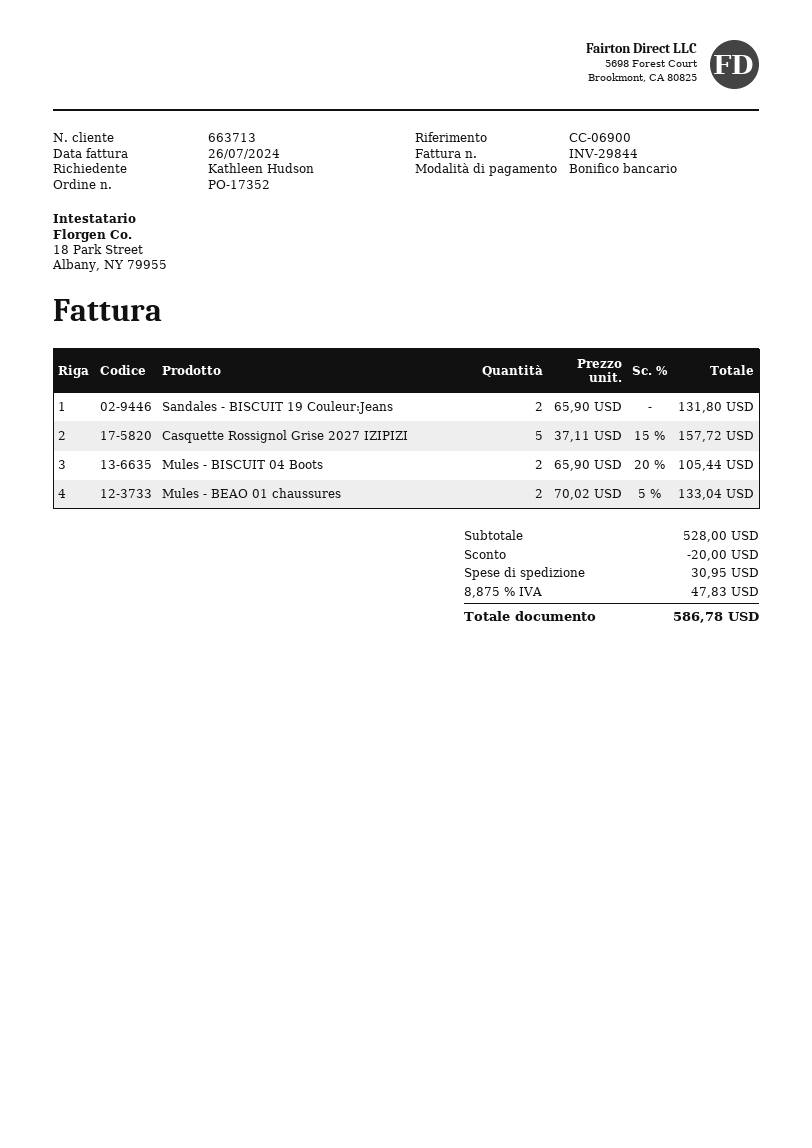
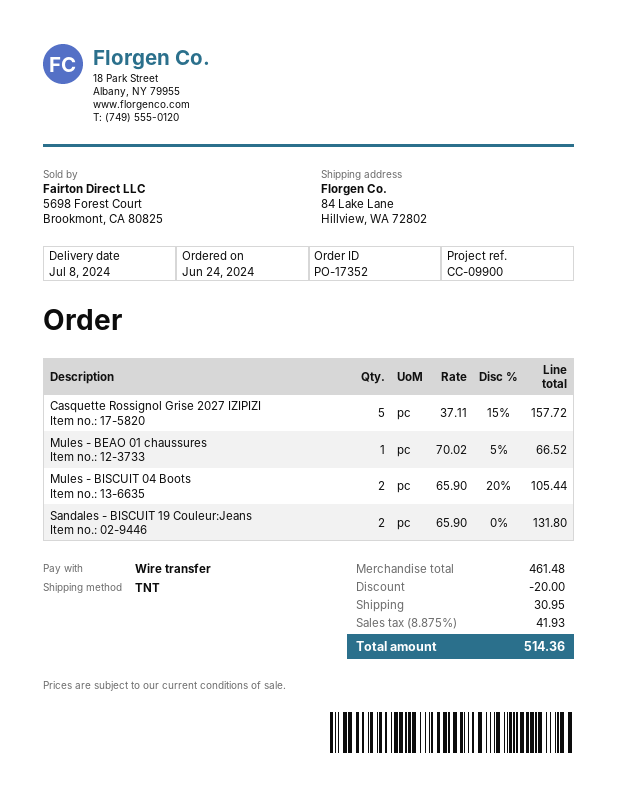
reference: CC-06900 -> CC-09900
Mules - BEAO 01 chaussures: 2 x 70.02 - 5% = 133.04 -> 1 x 70.02 - 5% = 66.52
subtotal: 528.00 -> 461.48
tax: 8.875% = 47.83 -> 8.875% = 41.93
total: 586.78 -> 514.36

